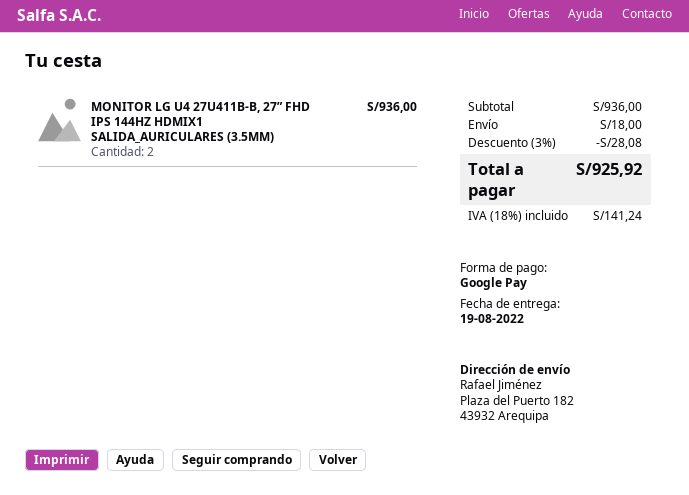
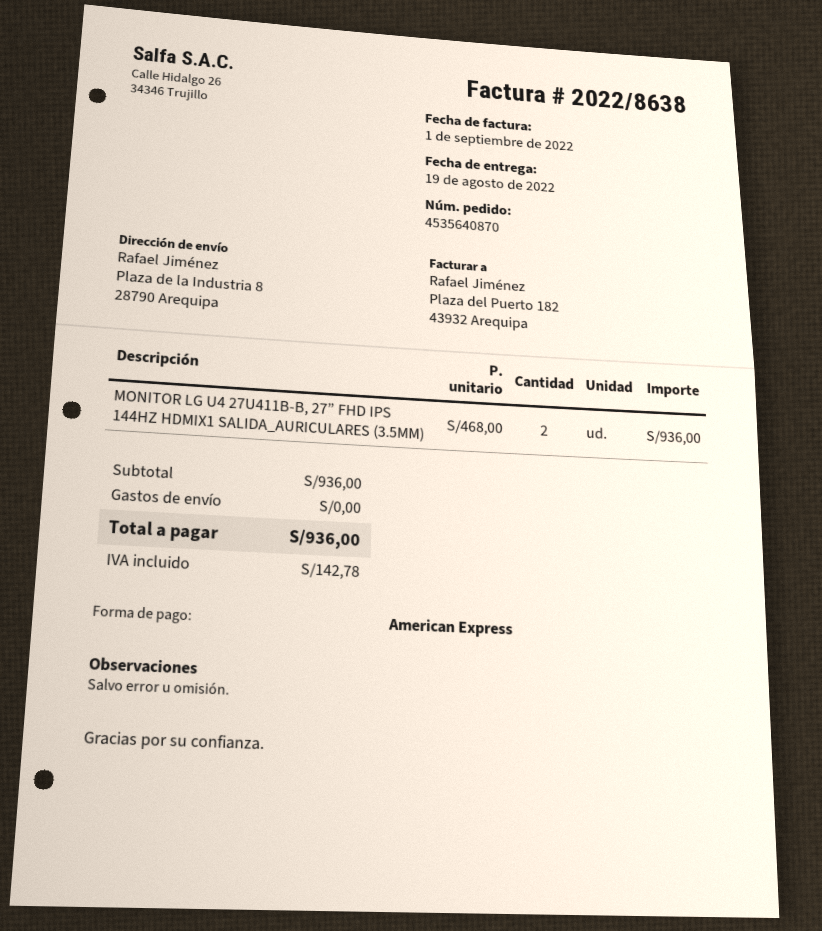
payment method: Google Pay -> American Express
ship to: Plaza del Puerto 182, 43932 Arequipa -> Plaza de la Industria 8, 28790 Arequipa
discount: 3% = 28.08 -> none
shipping: 18.00 -> 0.00
tax: 141.24 -> 142.78
total: 925.92 -> 936.00

